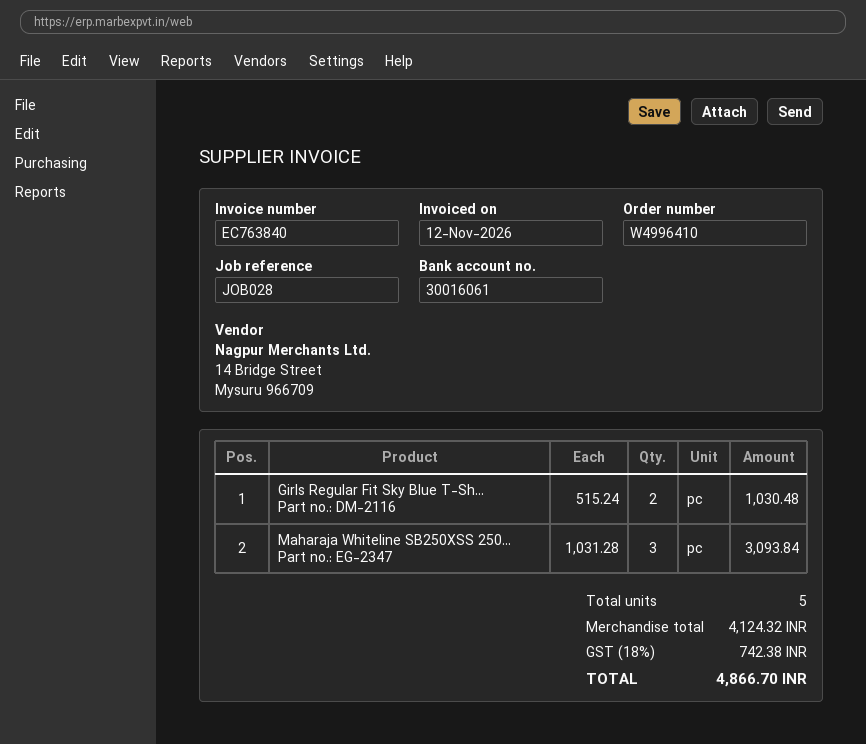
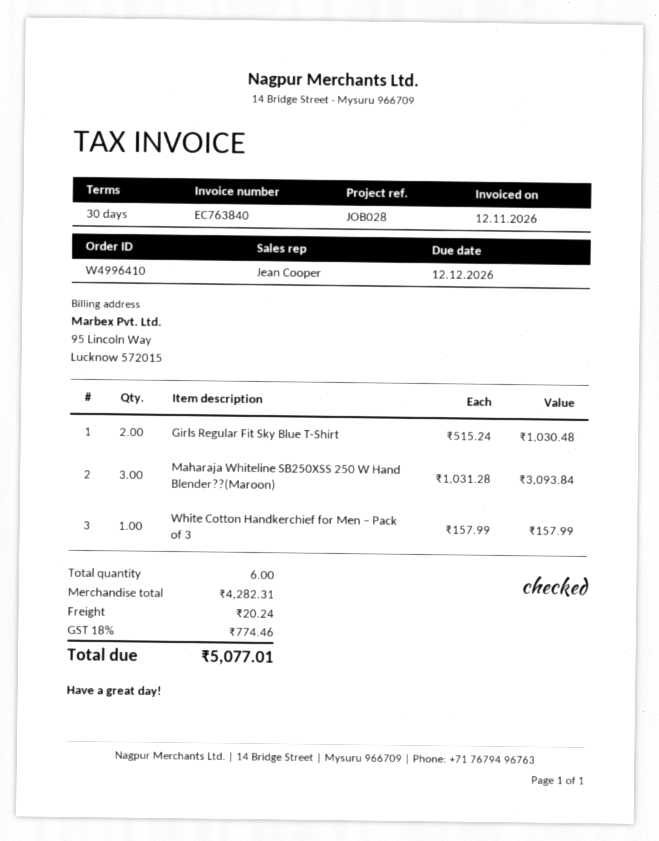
White Cotton Handkerchief for Men – Pack of 3: none -> 1 x 157.99 = 157.99
total quantity: 5 -> 6
subtotal: 4124.32 -> 4282.31
shipping: none -> 20.24
tax: 18% = 742.38 -> 18% = 774.46
total: 4866.70 -> 5077.01

